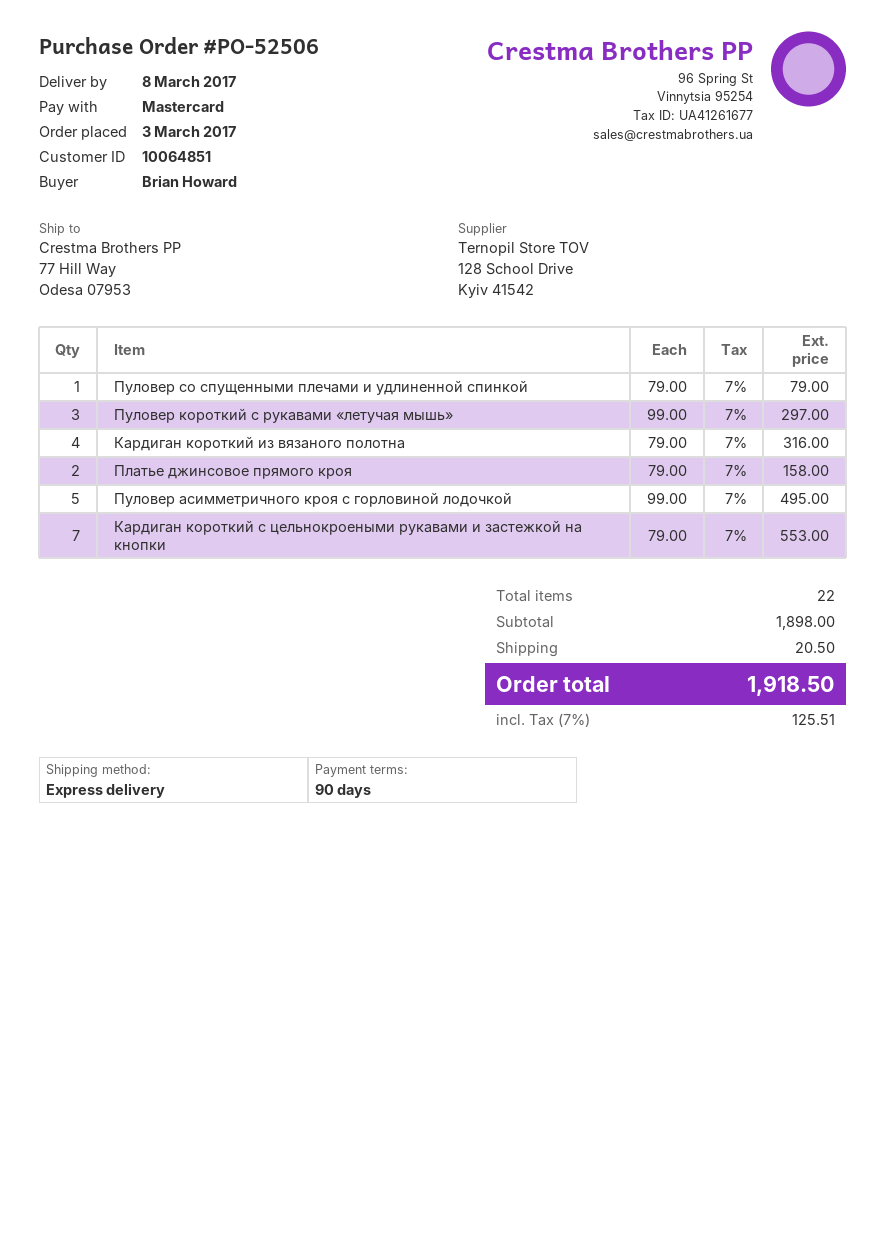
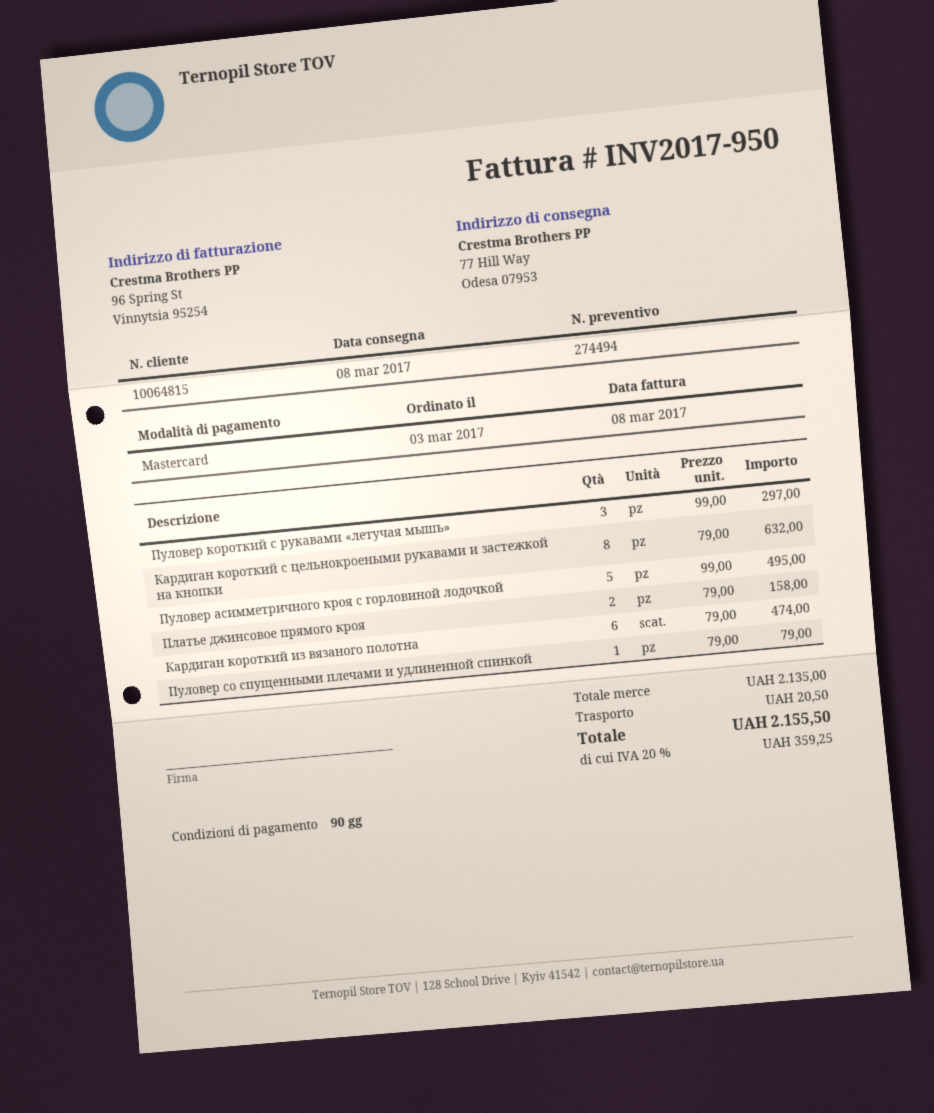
customer number: 10064851 -> 10064815
Кардиган короткий из вязаного полотна: 4 x 79.00 = 316.00 -> 6 x 79.00 = 474.00
Кардиган короткий с цельнокроеными рукавами и застежкой на кнопки: 7 x 79.00 = 553.00 -> 8 x 79.00 = 632.00
subtotal: 1898.00 -> 2135.00
tax: 7% = 125.51 -> 20% = 359.25
total: 1918.50 -> 2155.50

